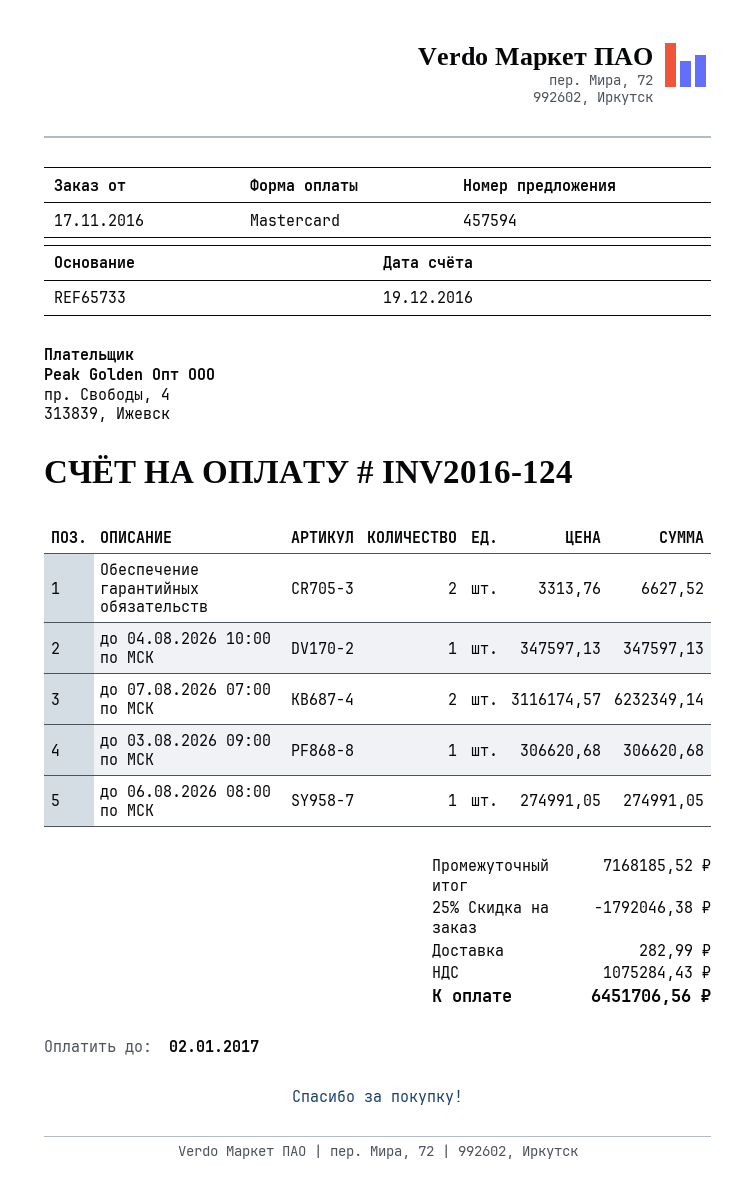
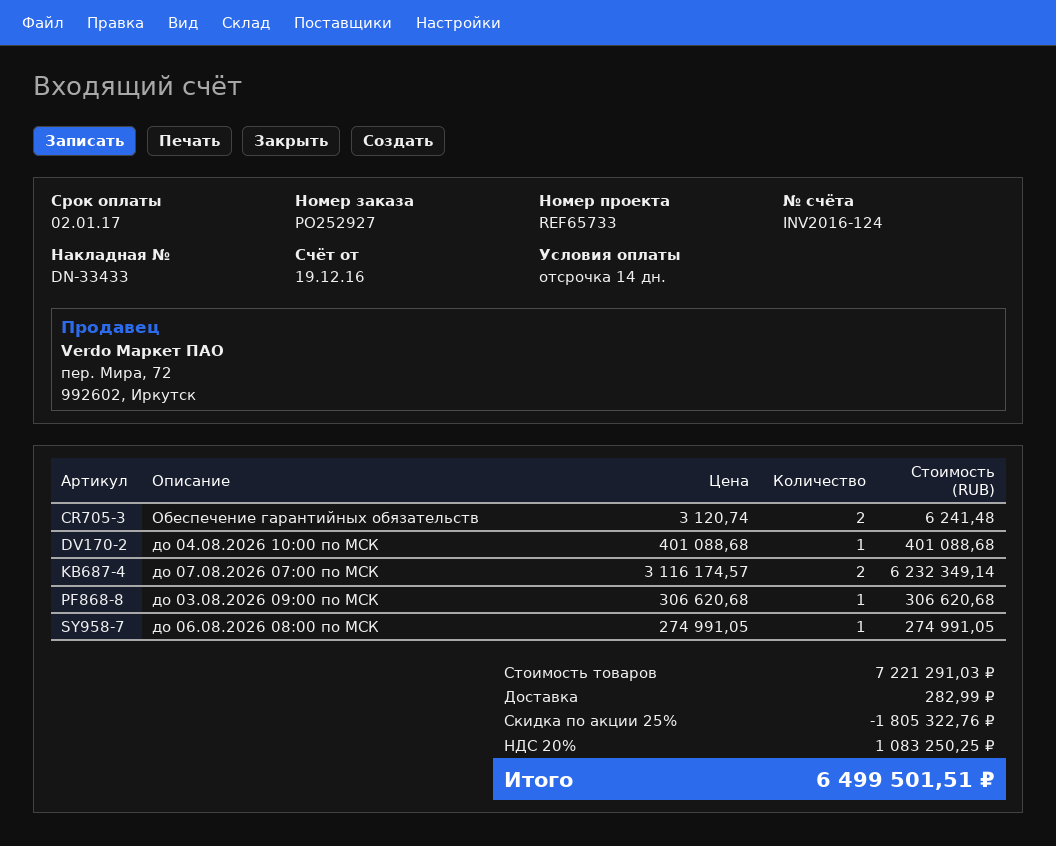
Обеспечение гарантийных обязательств: 2 x 3313.76 = 6627.52 -> 2 x 3120.74 = 6241.48
до 04.08.2026 10:00 по МСК: 1 x 347597.13 = 347597.13 -> 1 x 401088.68 = 401088.68
subtotal: 7168185.52 -> 7221291.03
discount: 25% = 1792046.38 -> 25% = 1805322.76
tax: 1075284.43 -> 1083250.25
total: 6451706.56 -> 6499501.51

